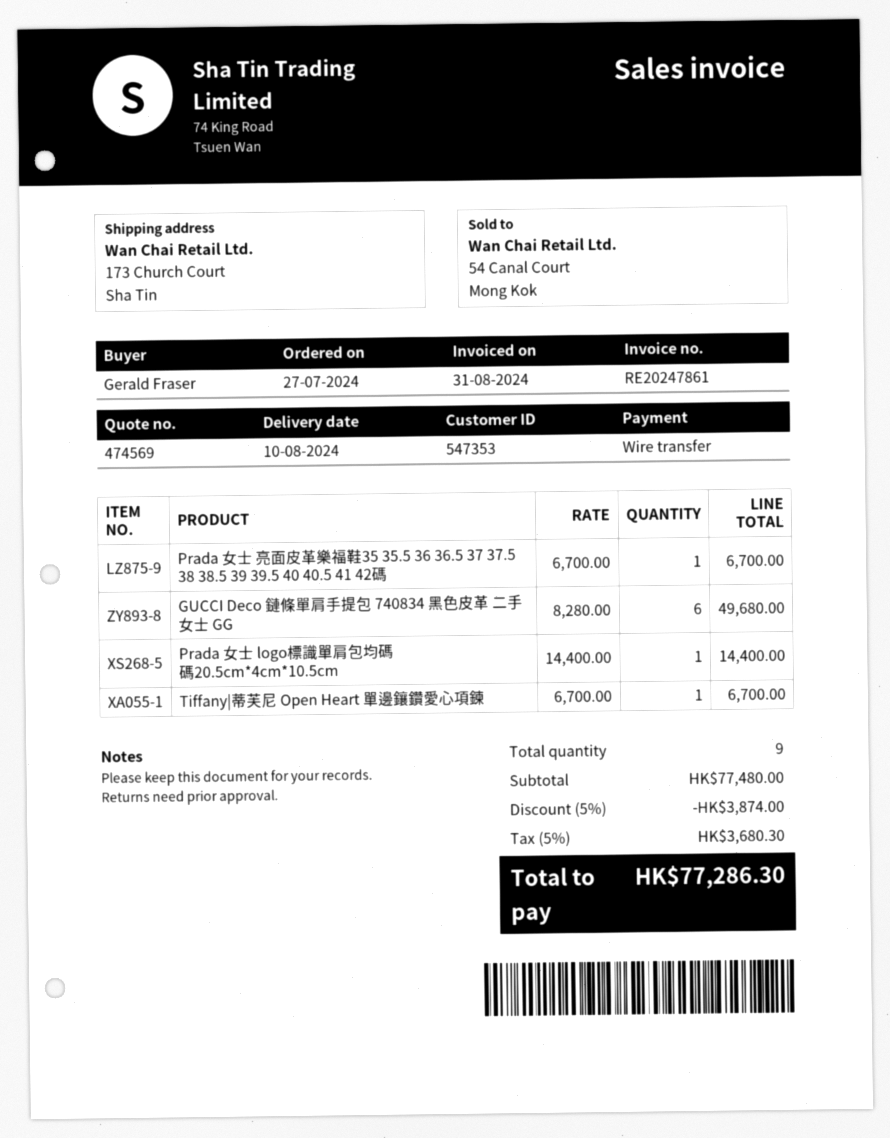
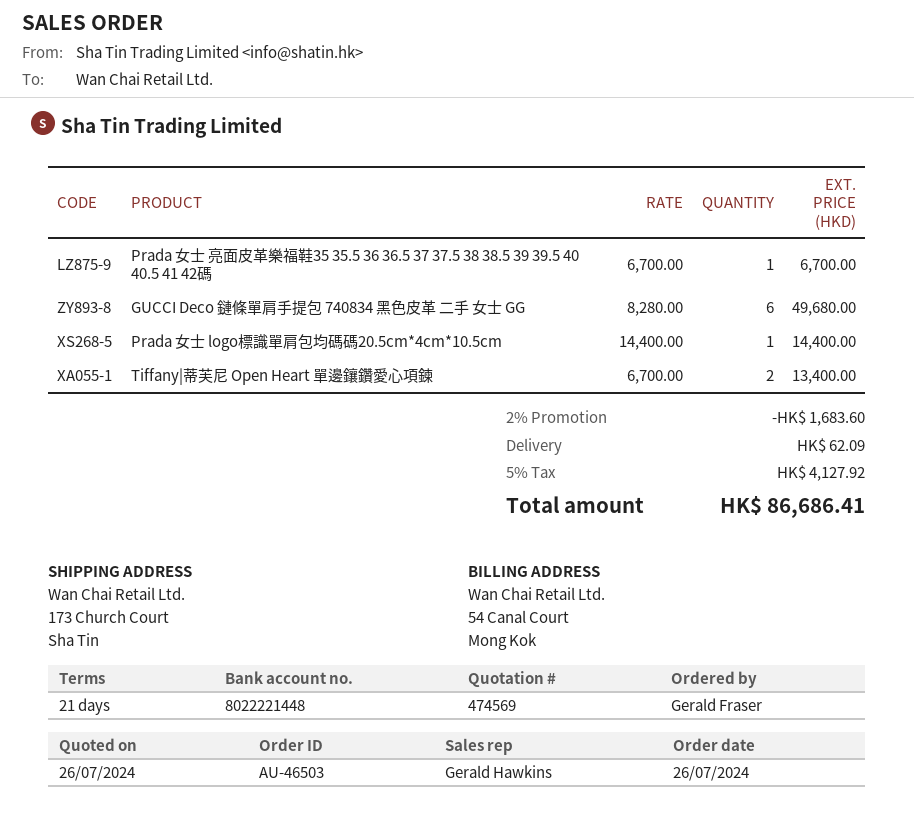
order date: 2024-07-27 -> 2024-07-26
Tiffany|蒂芙尼 Open Heart 單邊鑲鑽愛心項鍊: 1 x 6700.00 = 6700.00 -> 2 x 6700.00 = 13400.00
discount: 5% = 3874.00 -> 2% = 1683.60
shipping: none -> 62.09
tax: 5% = 3680.30 -> 5% = 4127.92
total: 77286.30 -> 86686.41

